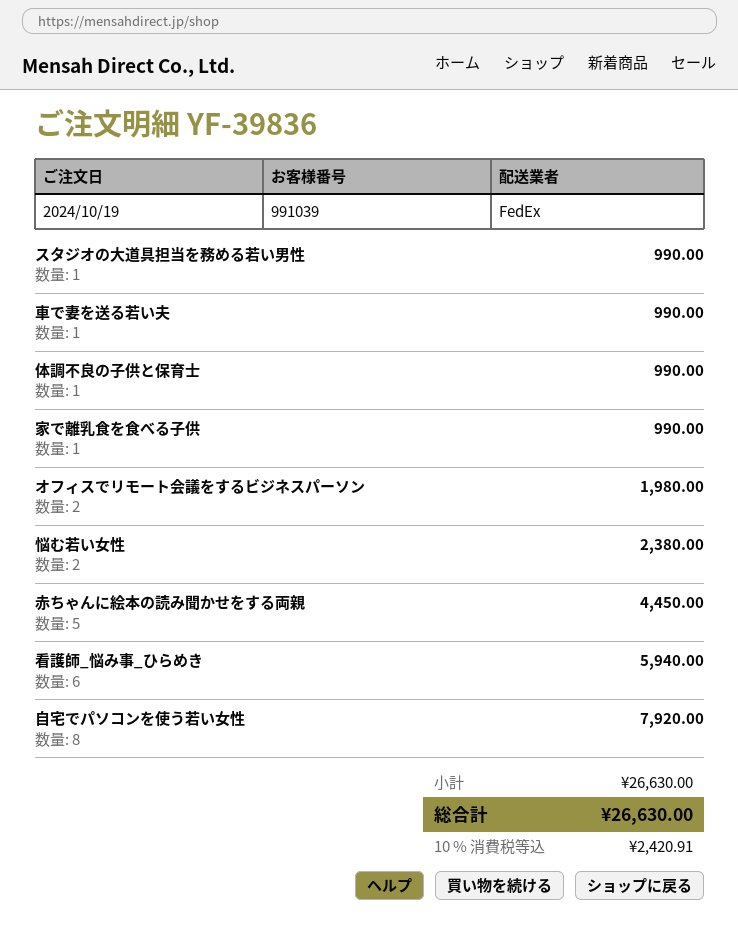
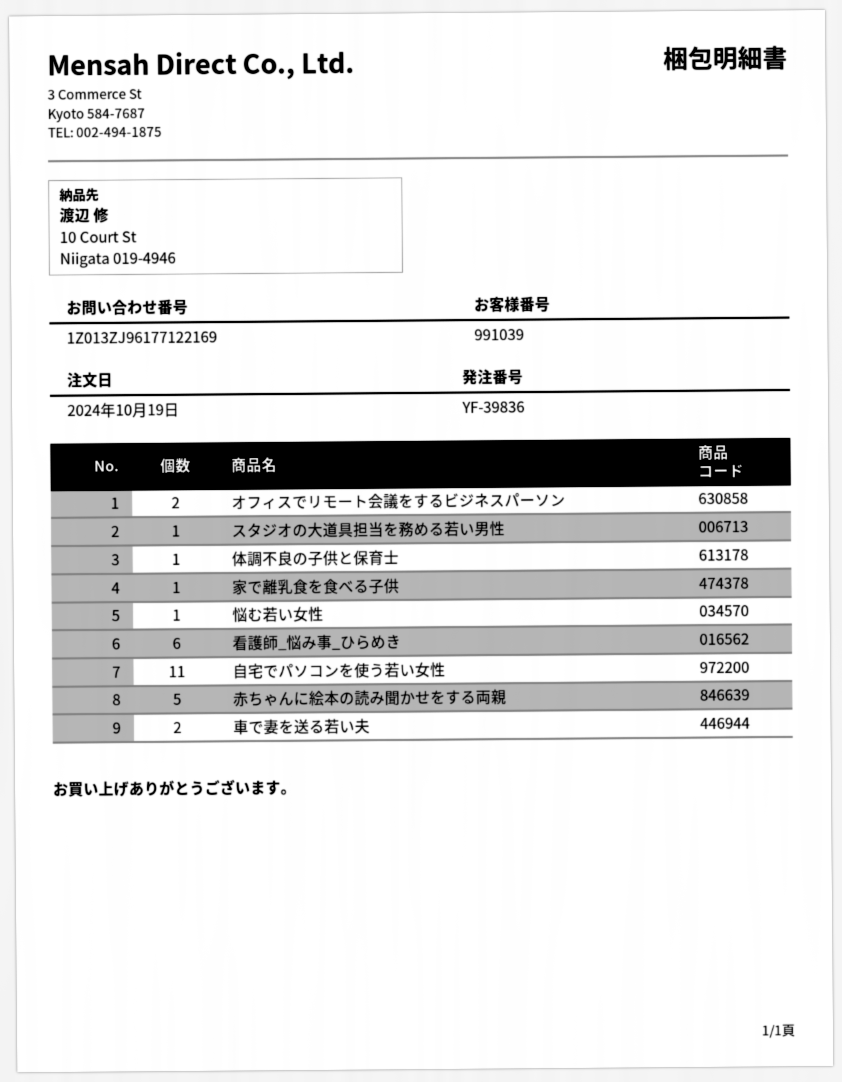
車で妻を送る若い夫: 1 -> 2
悩む若い女性: 2 -> 1
自宅でパソコンを使う若い女性: 8 -> 11

